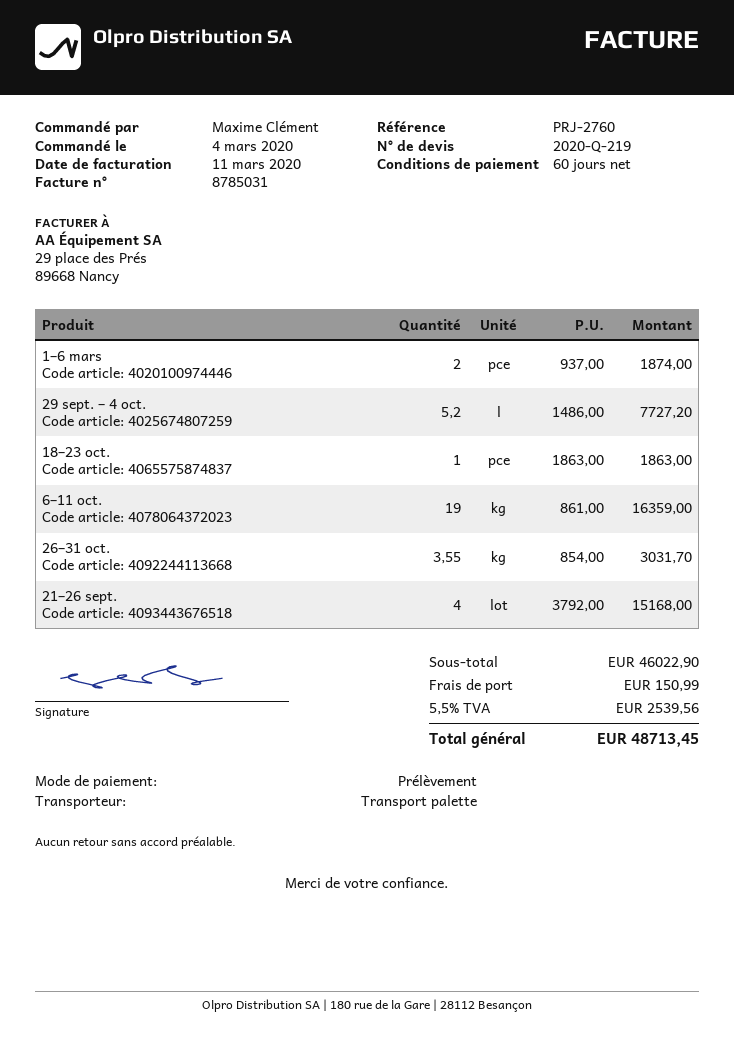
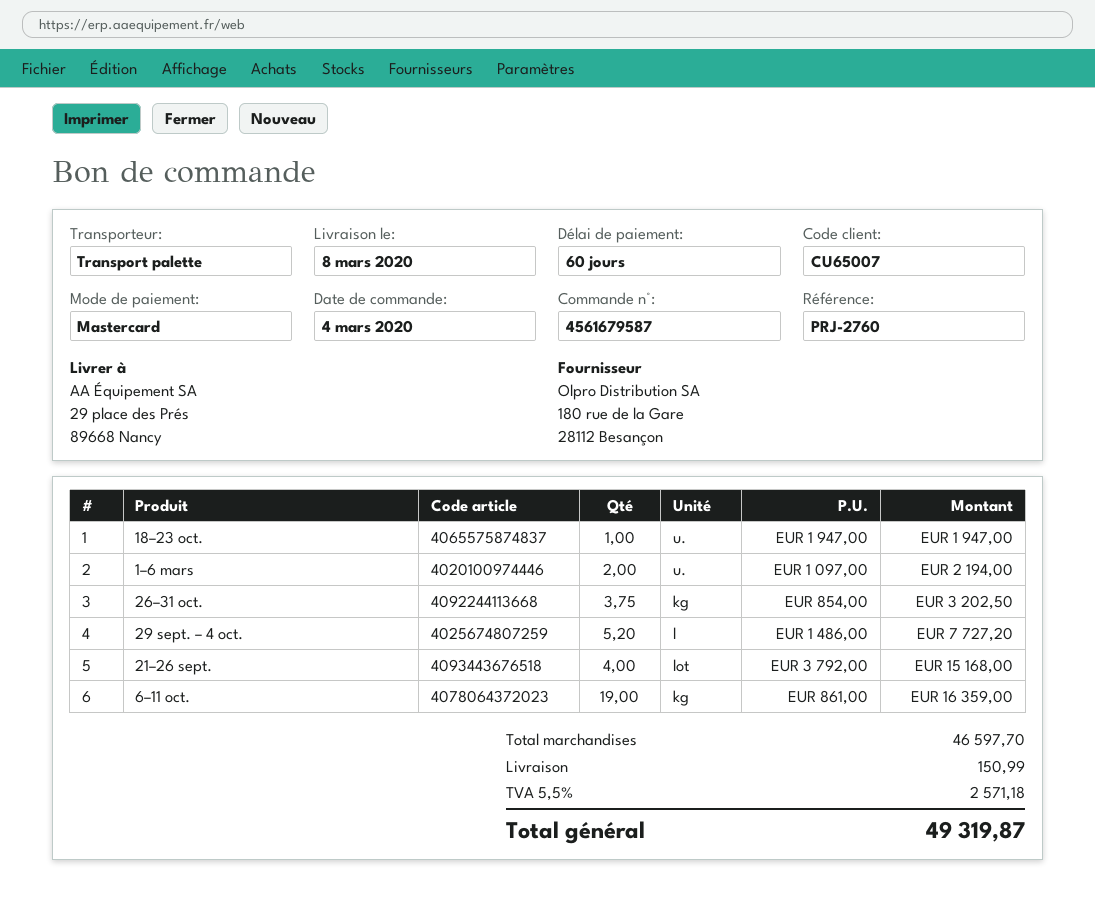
payment method: direct debit -> Mastercard
1–6 mars: 2 x 937.00 = 1874.00 -> 2 x 1097.00 = 2194.00
18–23 oct.: 1 x 1863.00 = 1863.00 -> 1 x 1947.00 = 1947.00
26–31 oct.: 3.55 x 854.00 = 3031.70 -> 3.75 x 854.00 = 3202.50
subtotal: 46022.90 -> 46597.70
tax: 5.5% = 2539.56 -> 5.5% = 2571.18
total: 48713.45 -> 49319.87

